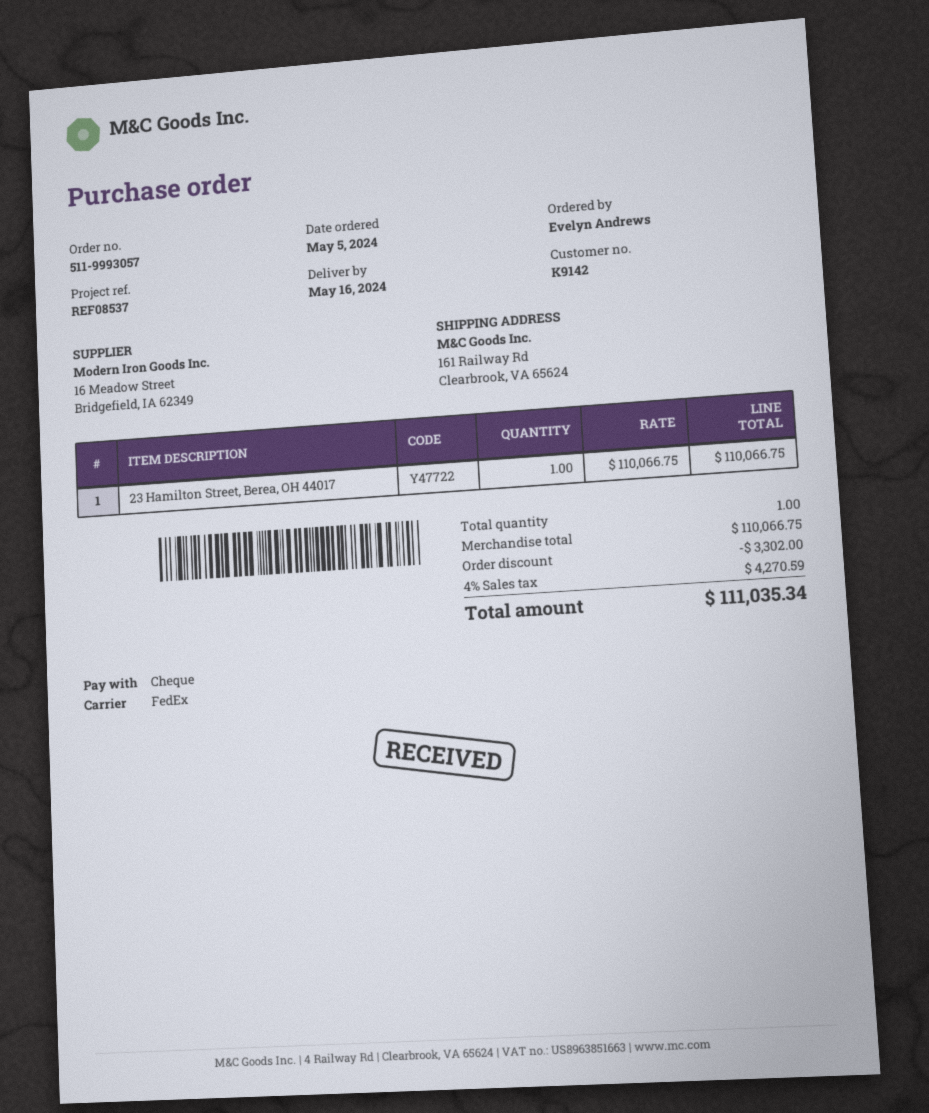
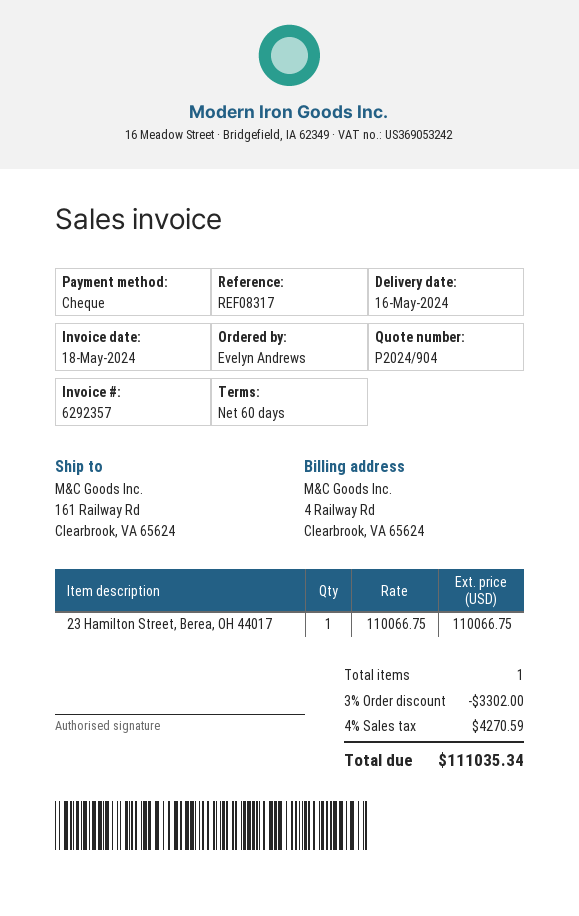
reference: REF08537 -> REF08317

